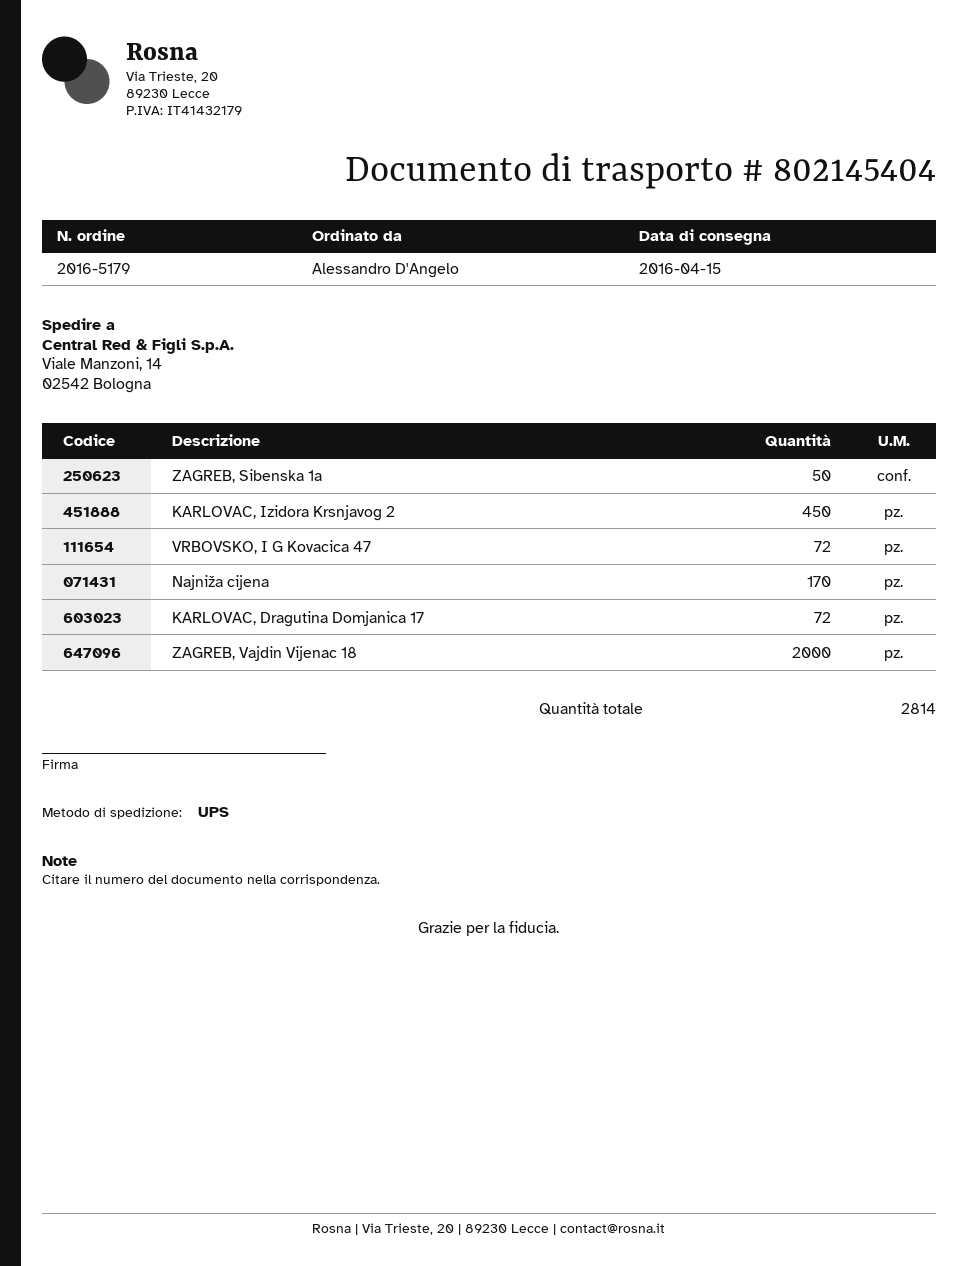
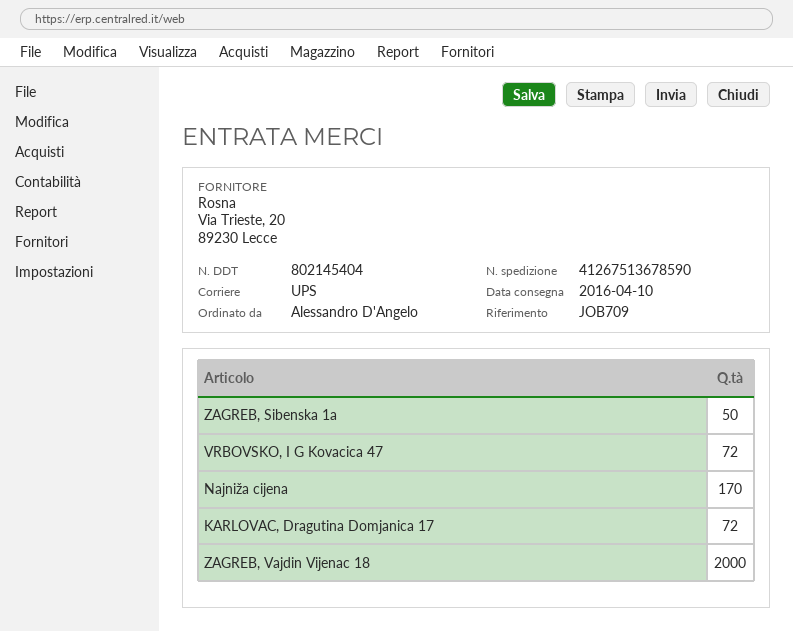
delivery date: 2016-04-15 -> 2016-04-10
KARLOVAC, Izidora Krsnjavog 2: 450 -> none

